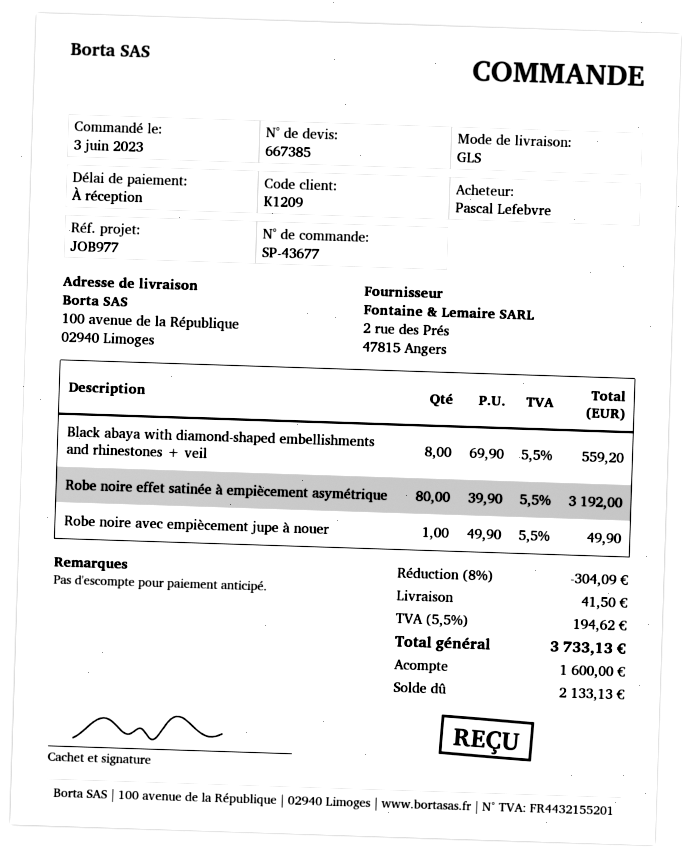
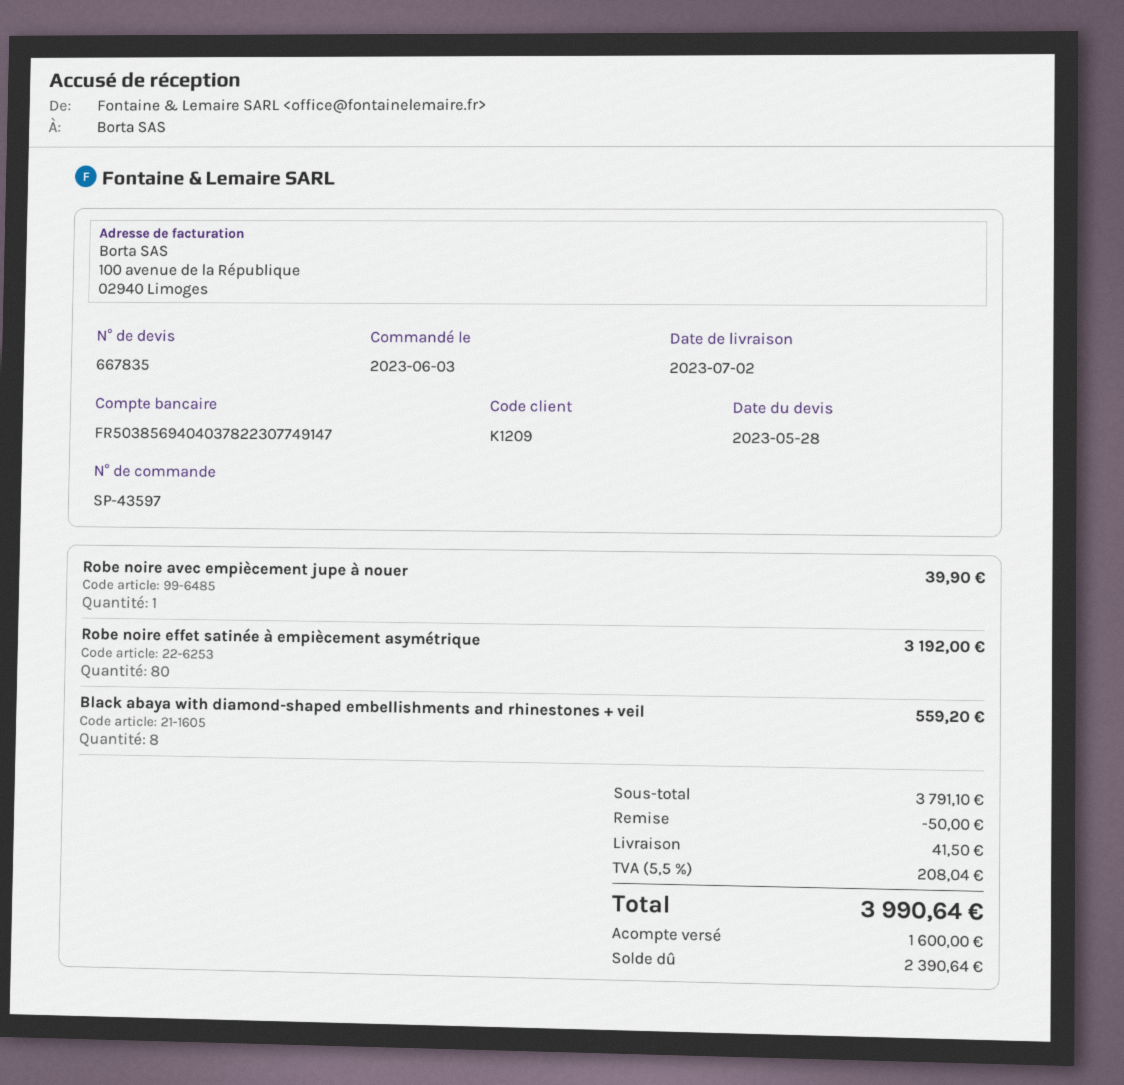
quote number: 667385 -> 667835
order number: SP-43677 -> SP-43597
Robe noire avec empiècement jupe à nouer: 1 for 49.90 -> 1 for 39.90
discount: 304.09 -> 50.00
tax: 5.5% = 194.62 -> 5.5% = 208.04
total: 3733.13 -> 3990.64
balance: 2133.13 -> 2390.64

